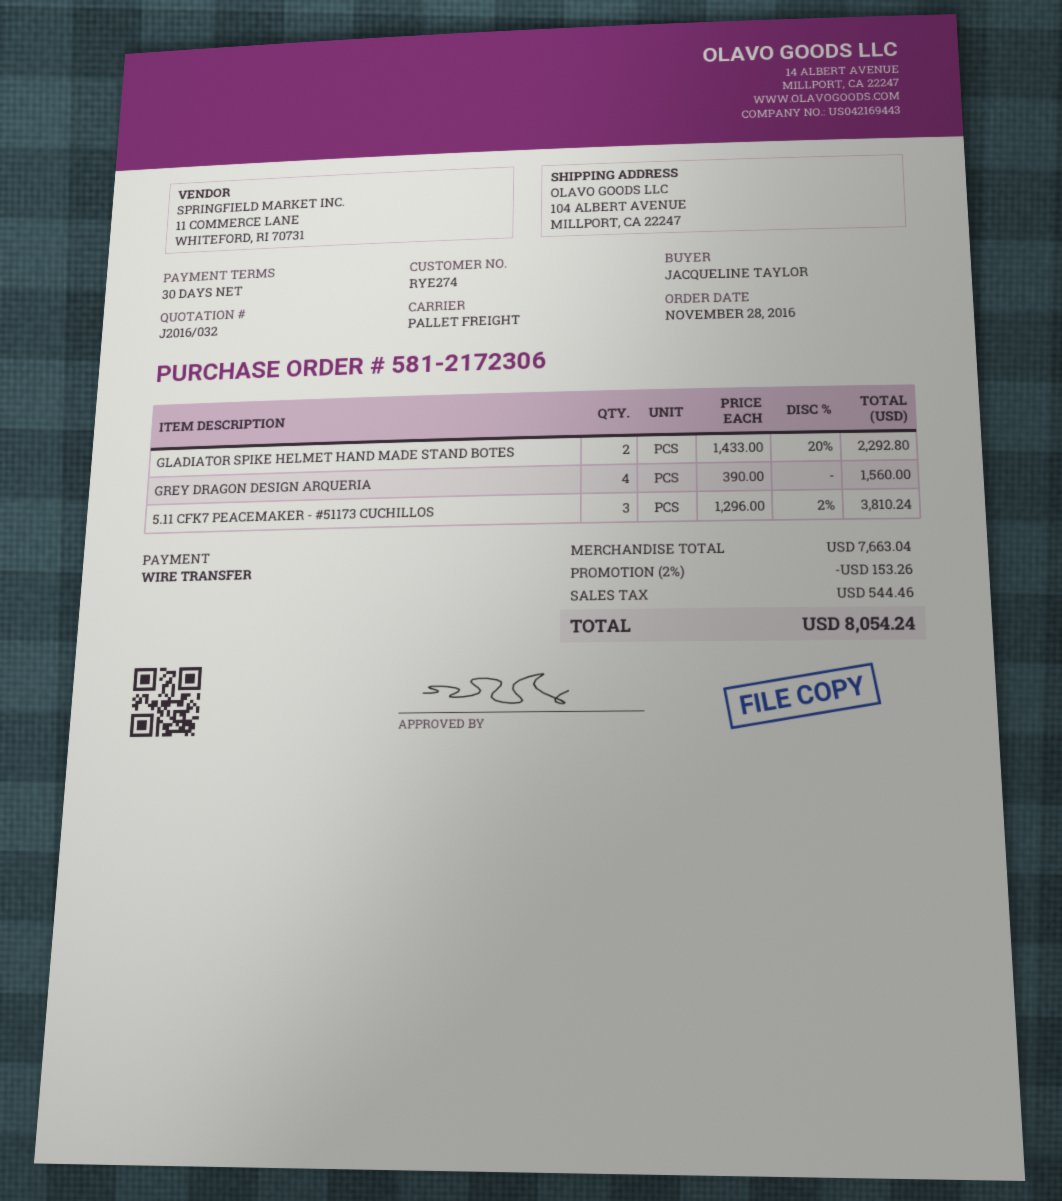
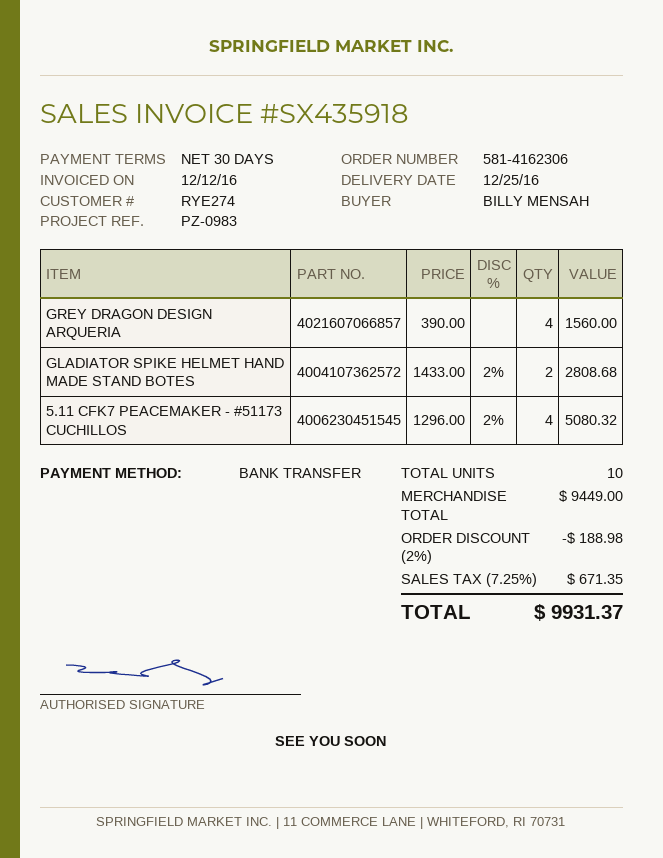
order number: 581-2172306 -> 581-4162306
ordered by: JACQUELINE TAYLOR -> BILLY MENSAH
GLADIATOR SPIKE HELMET HAND MADE STAND BOTES: 2 x 1433.00 - 20% = 2292.80 -> 2 x 1433.00 - 2% = 2808.68
5.11 CFK7 PEACEMAKER - #51173 CUCHILLOS: 3 x 1296.00 - 2% = 3810.24 -> 4 x 1296.00 - 2% = 5080.32
subtotal: 7663.04 -> 9449.00
discount: 2% = 153.26 -> 2% = 188.98
tax: 544.46 -> 671.35
total: 8054.24 -> 9931.37

